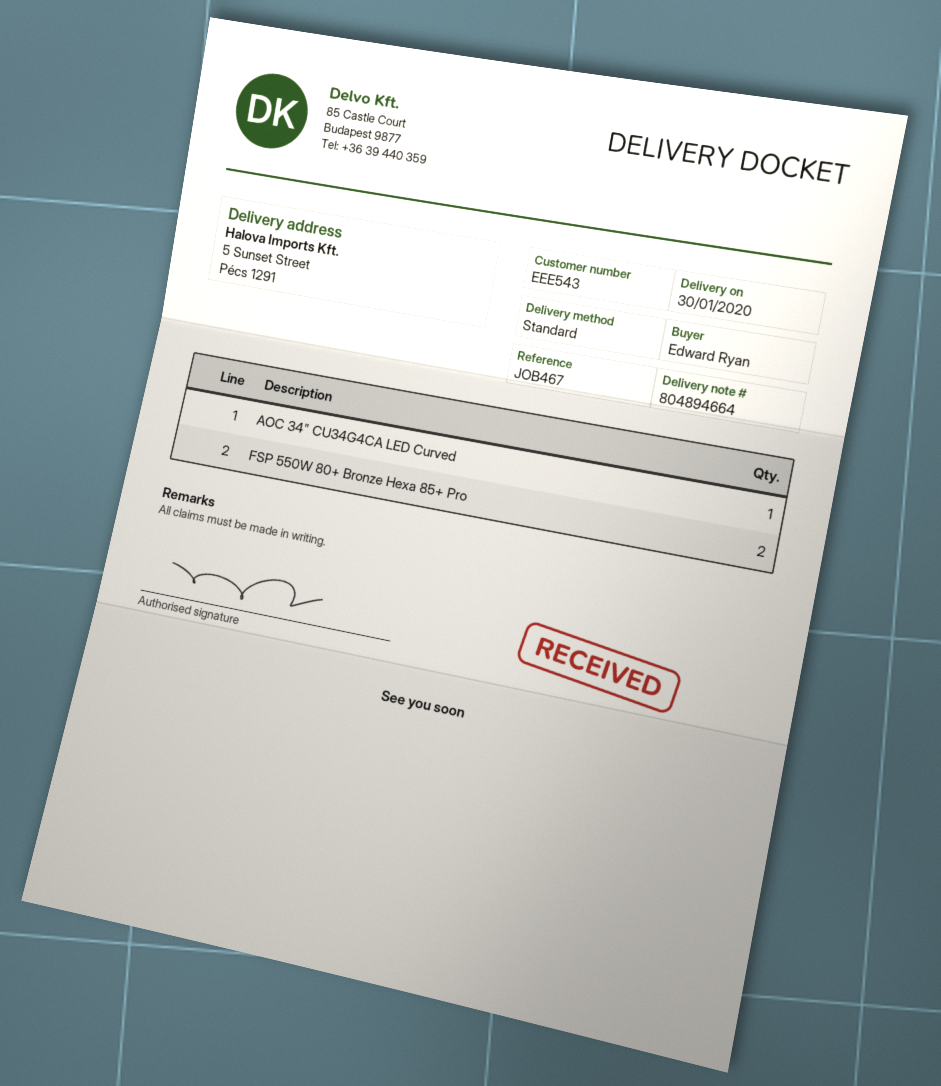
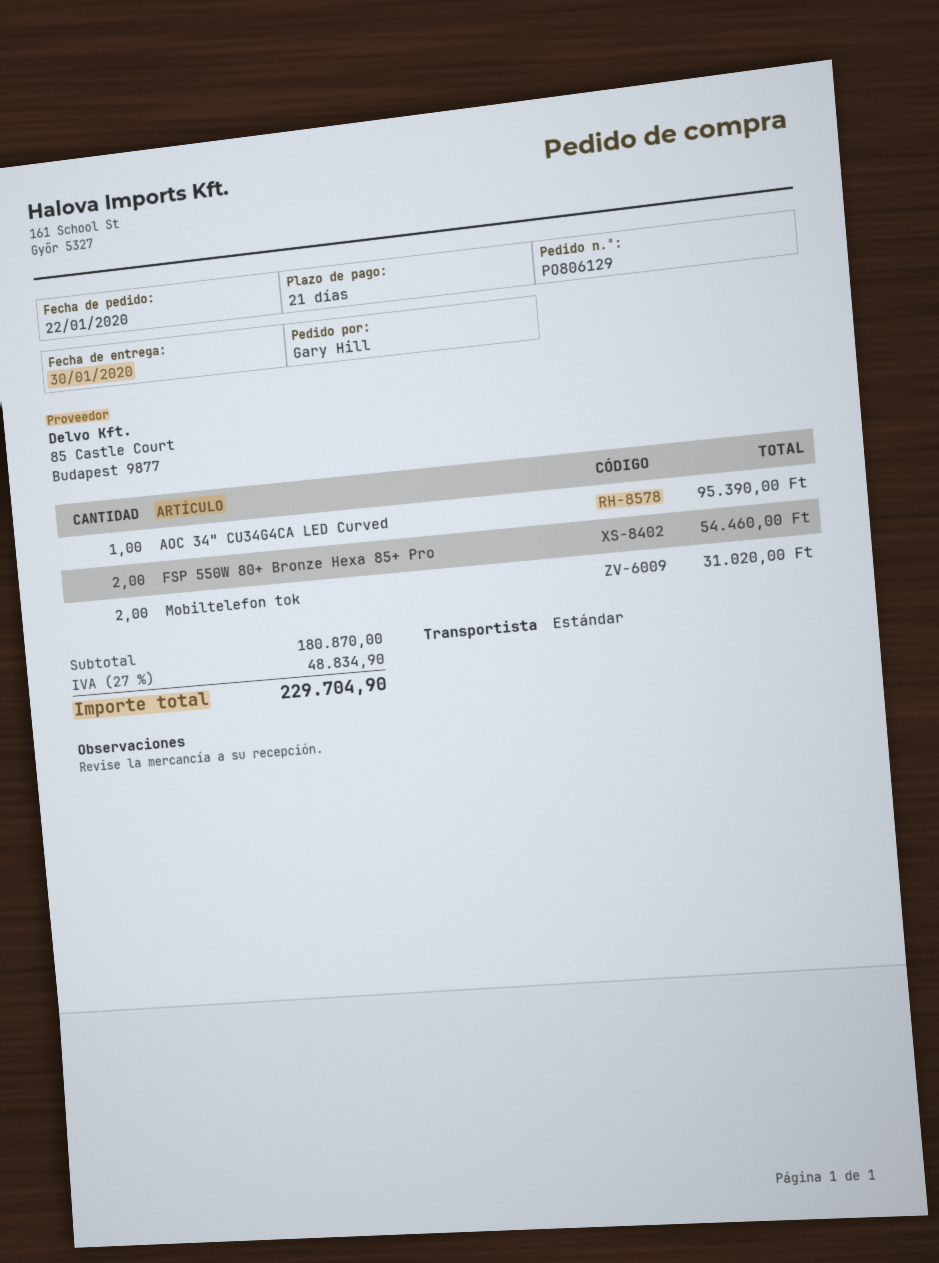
ordered by: Edward Ryan -> Gary Hill
Mobiltelefon tok: none -> 2

